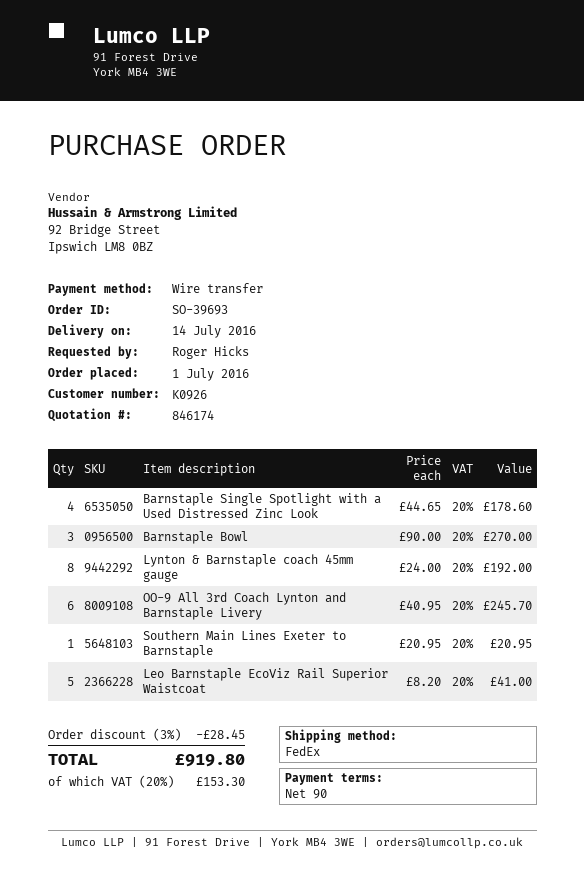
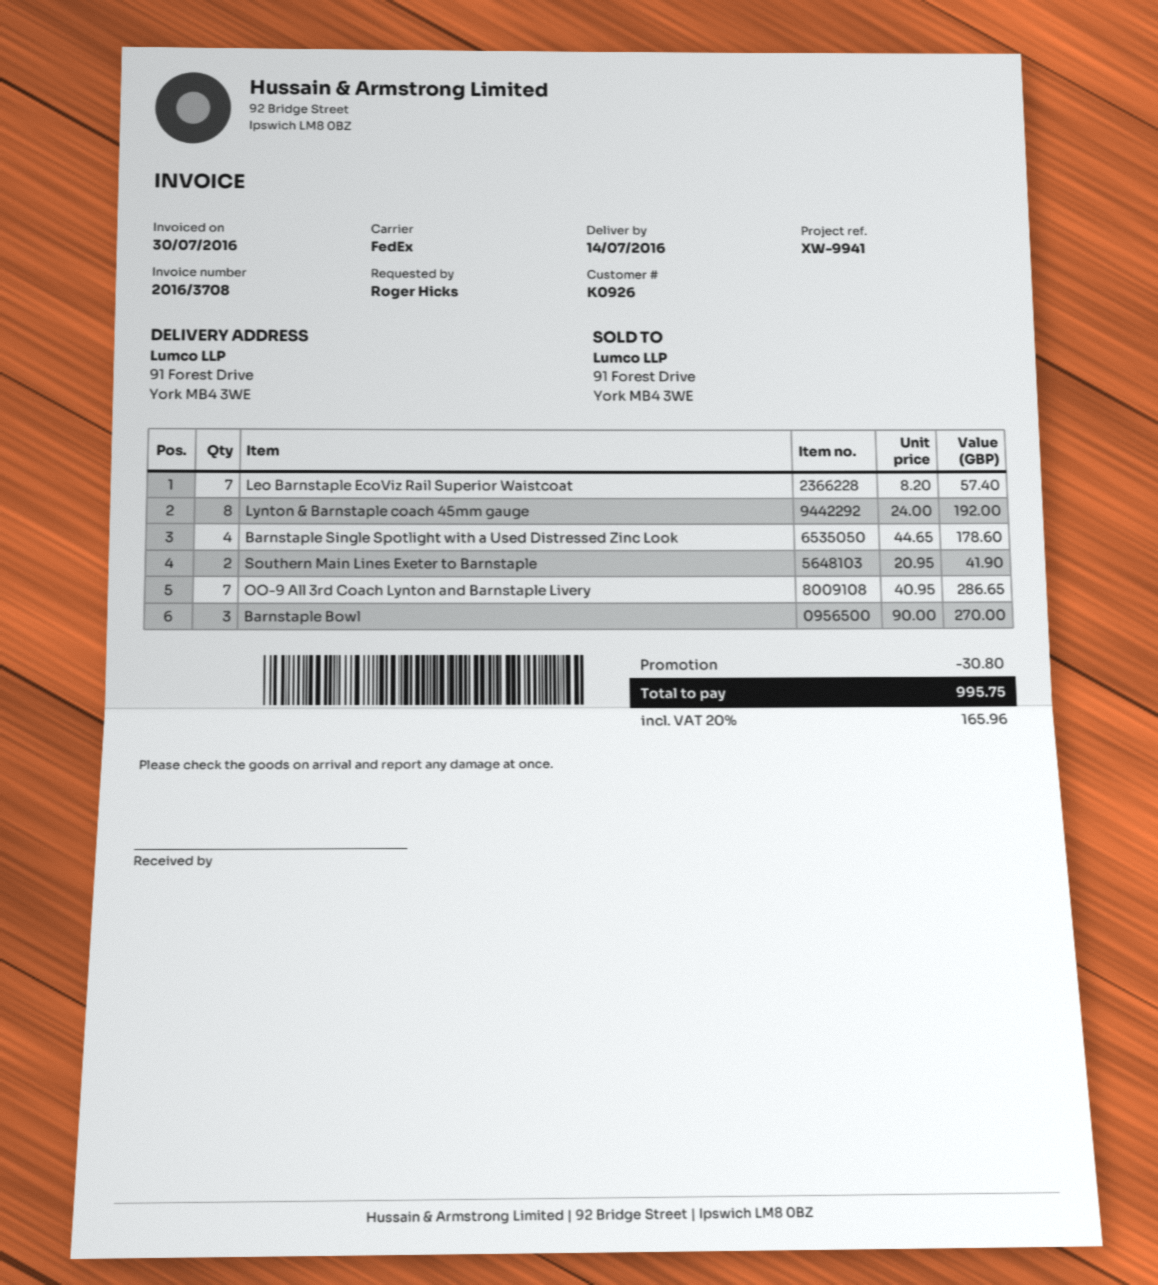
OO-9 All 3rd Coach Lynton and Barnstaple Livery: 6 x 40.95 = 245.70 -> 7 x 40.95 = 286.65
Southern Main Lines Exeter to Barnstaple: 1 x 20.95 = 20.95 -> 2 x 20.95 = 41.90
Leo Barnstaple EcoViz Rail Superior Waistcoat: 5 x 8.20 = 41.00 -> 7 x 8.20 = 57.40
discount: 28.45 -> 30.80
tax: 20% = 153.30 -> 20% = 165.96
total: 919.80 -> 995.75

